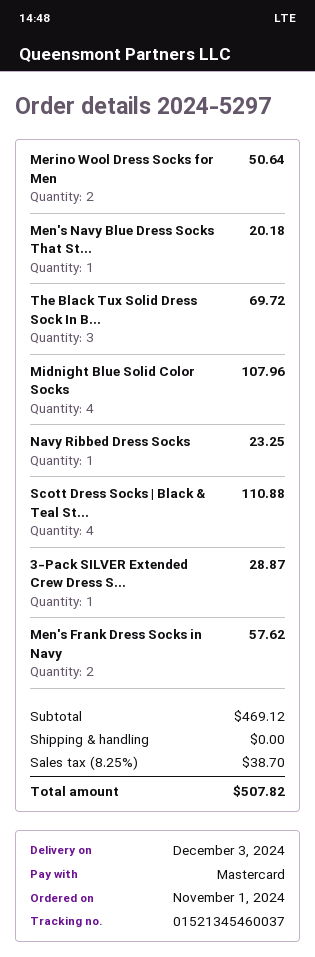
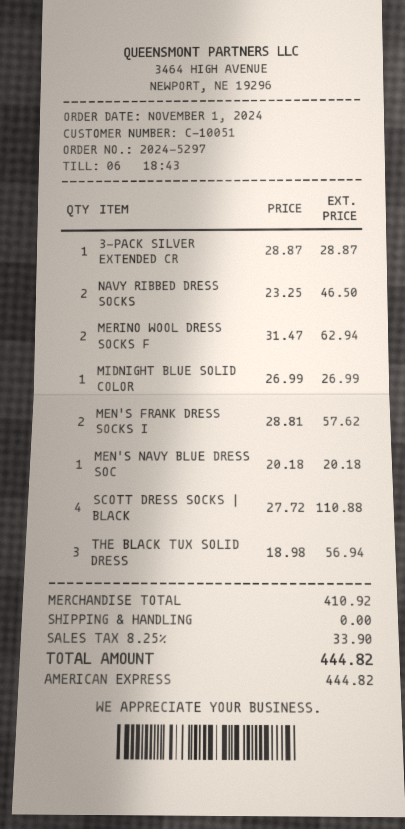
payment method: Mastercard -> American Express
Merino Wool Dress Socks for Men: 2 for 50.64 -> 2 for 62.94
The Black Tux Solid Dress Sock In B...: 3 for 69.72 -> 3 for 56.94
Midnight Blue Solid Color Socks: 4 for 107.96 -> 1 for 26.99
Navy Ribbed Dress Socks: 1 for 23.25 -> 2 for 46.50
subtotal: 469.12 -> 410.92
tax: 8.25% = 38.70 -> 8.25% = 33.90
total: 507.82 -> 444.82

